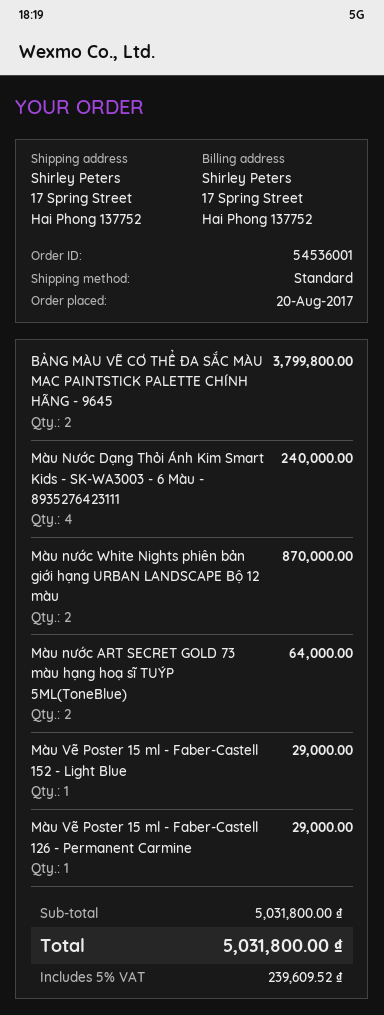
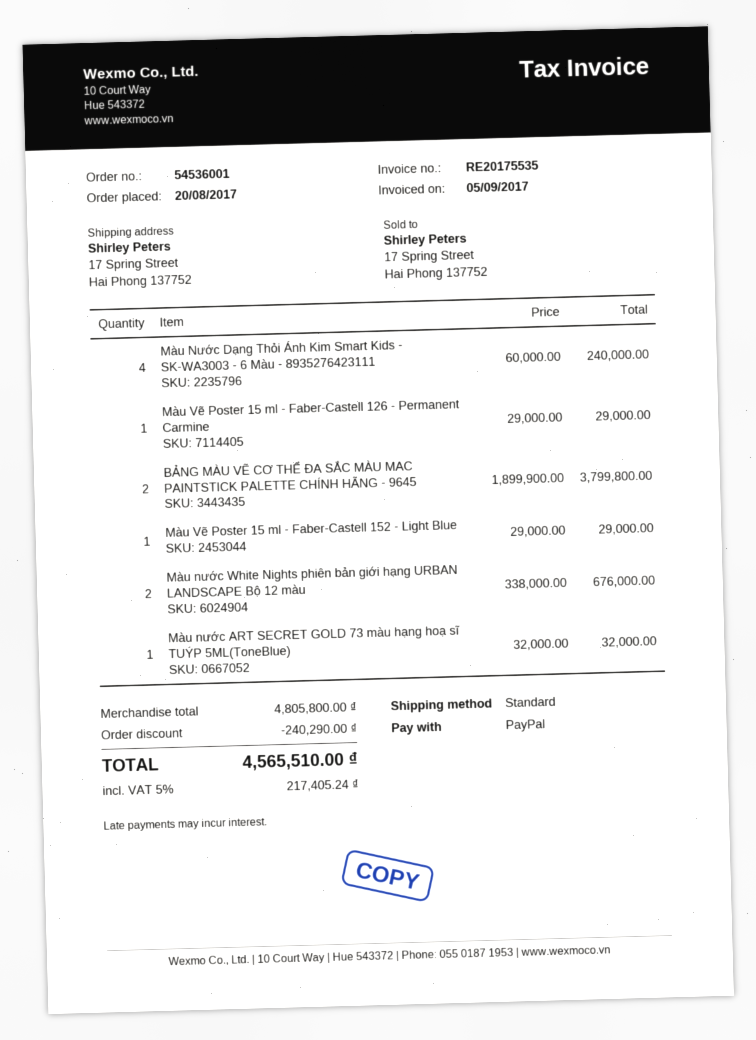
Màu nước White Nights phiên bản giới hạng URBAN LANDSCAPE Bộ 12 màu: 2 for 870000.00 -> 2 for 676000.00
Màu nước ART SECRET GOLD 73 màu hạng hoạ sĩ TUÝP 5ML(ToneBlue): 2 for 64000.00 -> 1 for 32000.00
subtotal: 5031800.00 -> 4805800.00
discount: none -> 240290.00
tax: 5% = 239609.52 -> 5% = 217405.24
total: 5031800.00 -> 4565510.00

